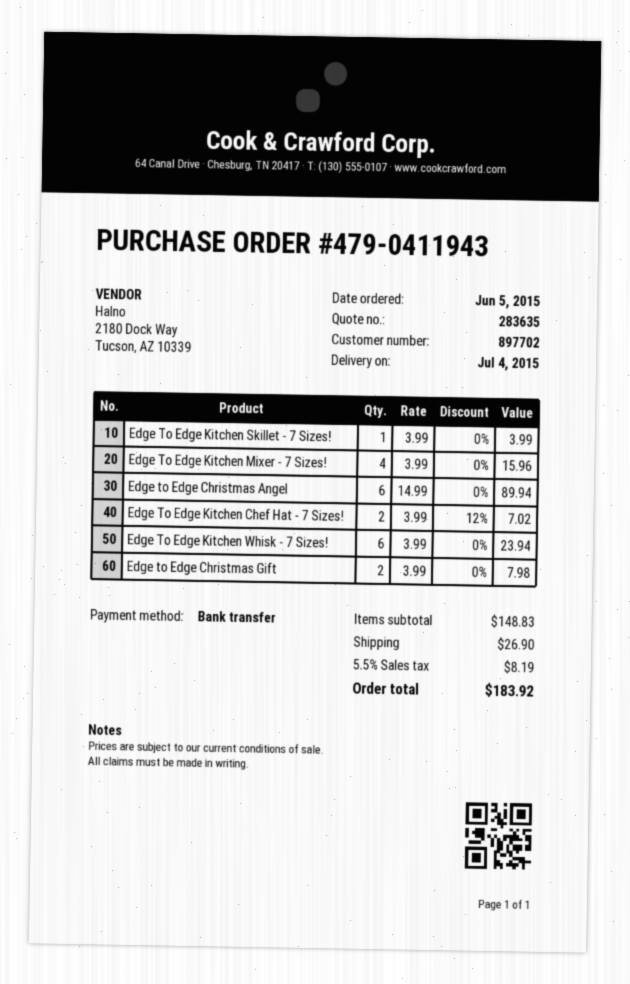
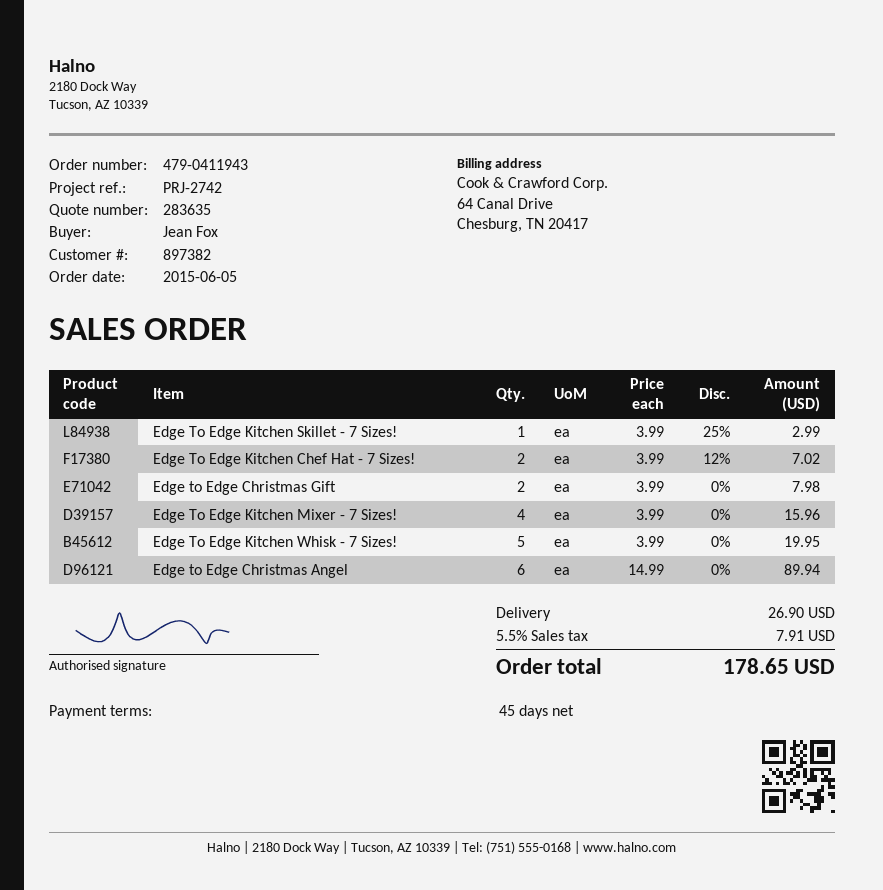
customer number: 897702 -> 897382
Edge To Edge Kitchen Skillet - 7 Sizes!: 1 x 3.99 = 3.99 -> 1 x 3.99 - 25% = 2.99
Edge To Edge Kitchen Whisk - 7 Sizes!: 6 x 3.99 = 23.94 -> 5 x 3.99 = 19.95
tax: 5.5% = 8.19 -> 5.5% = 7.91
total: 183.92 -> 178.65

